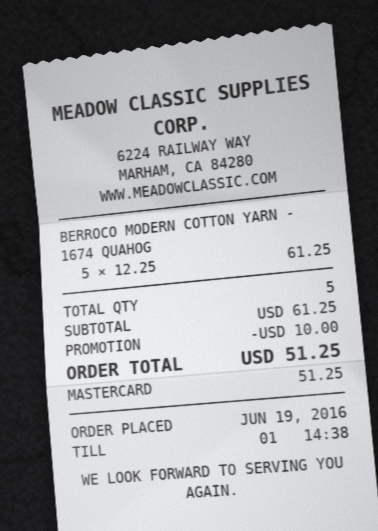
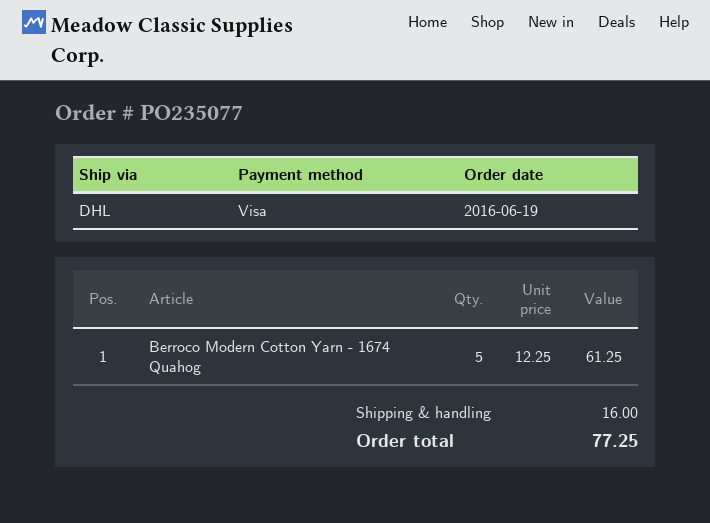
payment method: Mastercard -> Visa
discount: 10.00 -> none
shipping: none -> 16.00
total: 51.25 -> 77.25

